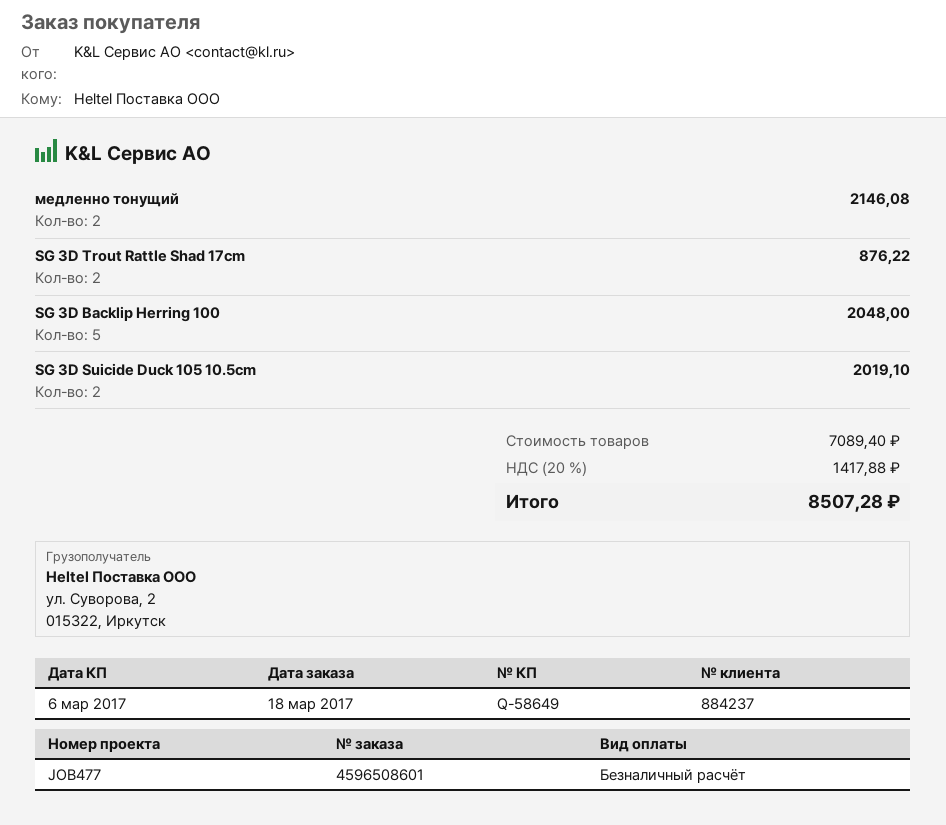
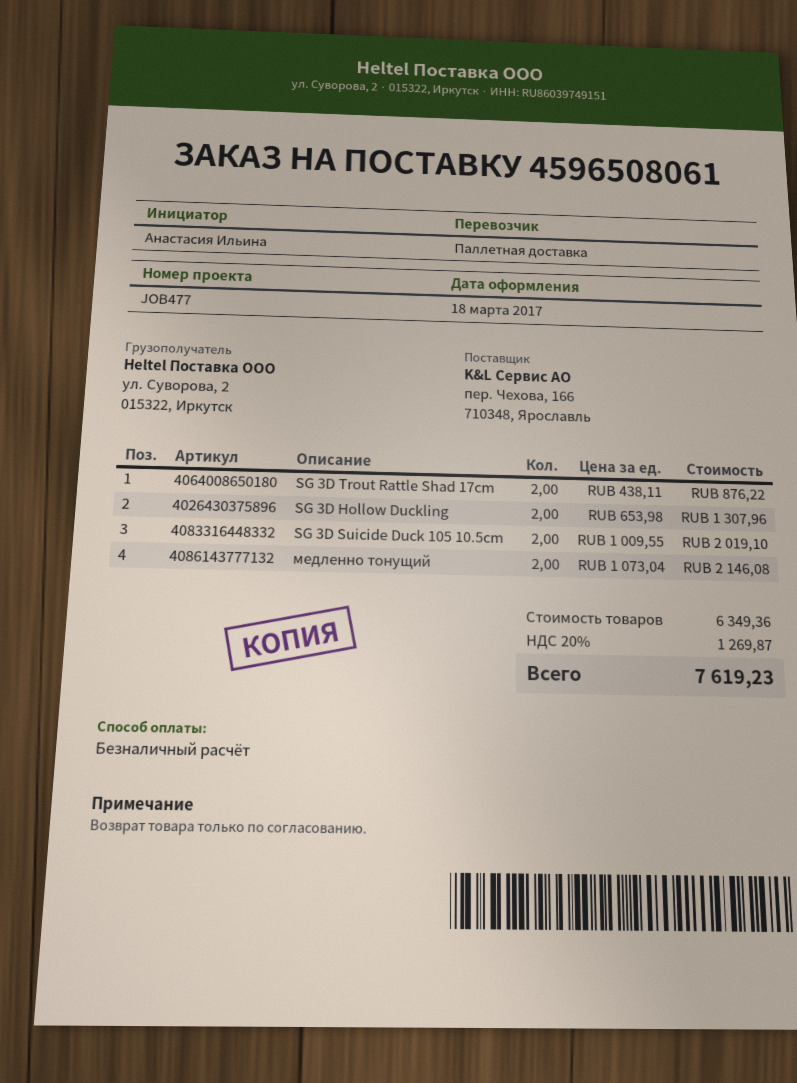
order number: 4596508601 -> 4596508061
SG 3D Backlip Herring 100: 5 for 2048.00 -> none
SG 3D Hollow Duckling: none -> 2 for 1307.96
subtotal: 7089.40 -> 6349.36
tax: 20% = 1417.88 -> 20% = 1269.87
total: 8507.28 -> 7619.23

